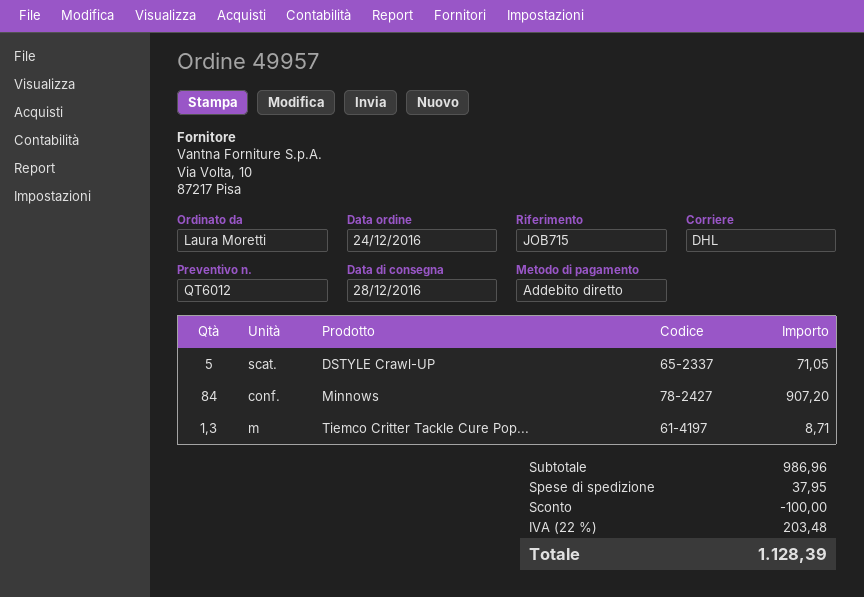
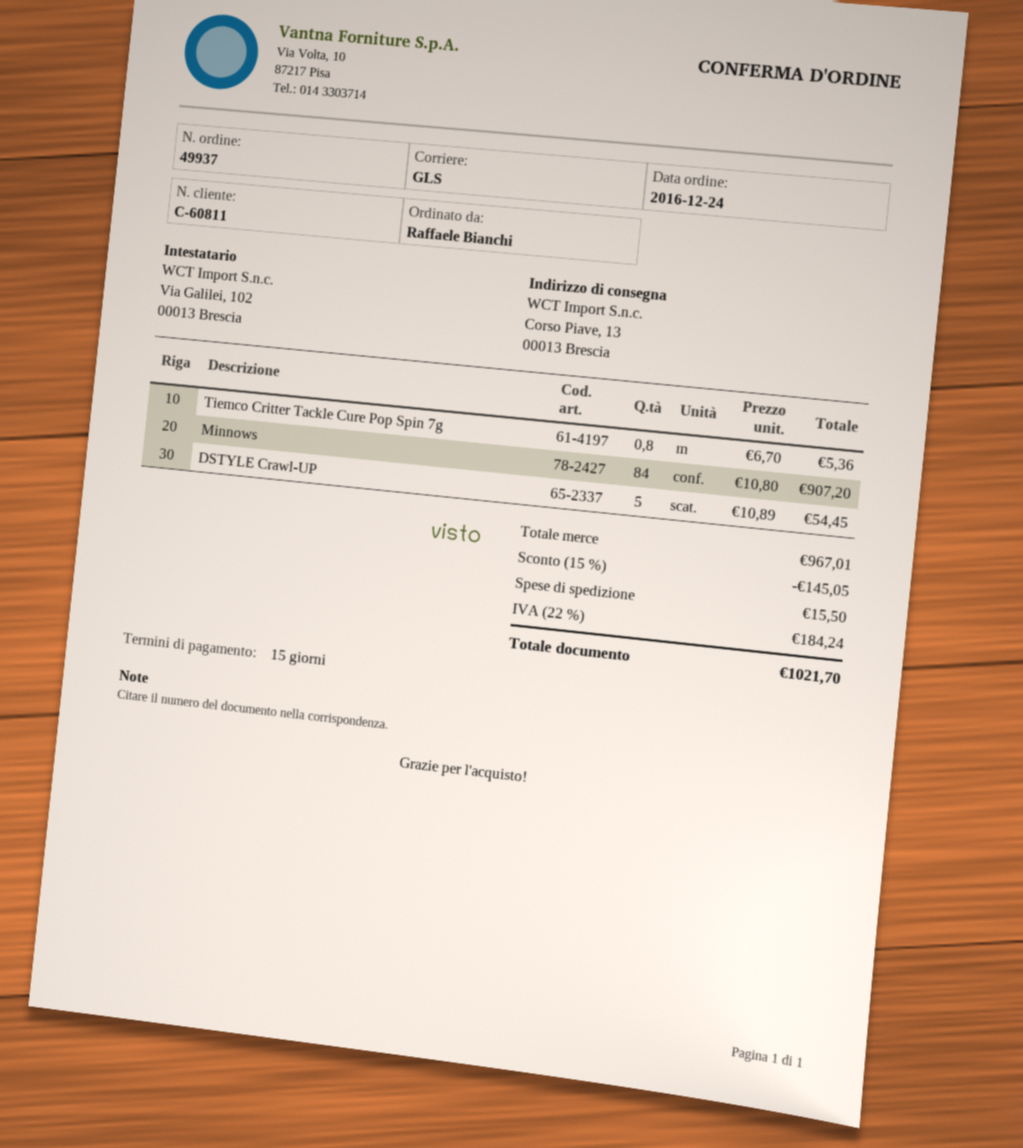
order number: 49957 -> 49937
ordered by: Laura Moretti -> Raffaele Bianchi
shipping method: DHL -> GLS
DSTYLE Crawl-UP: 5 for 71.05 -> 5 for 54.45
Tiemco Critter Tackle Cure Pop...: 1.3 for 8.71 -> 0.8 for 5.36
subtotal: 986.96 -> 967.01
discount: 100.00 -> 145.05
shipping: 37.95 -> 15.50
tax: 22% = 203.48 -> 22% = 184.24
total: 1128.39 -> 1021.70

